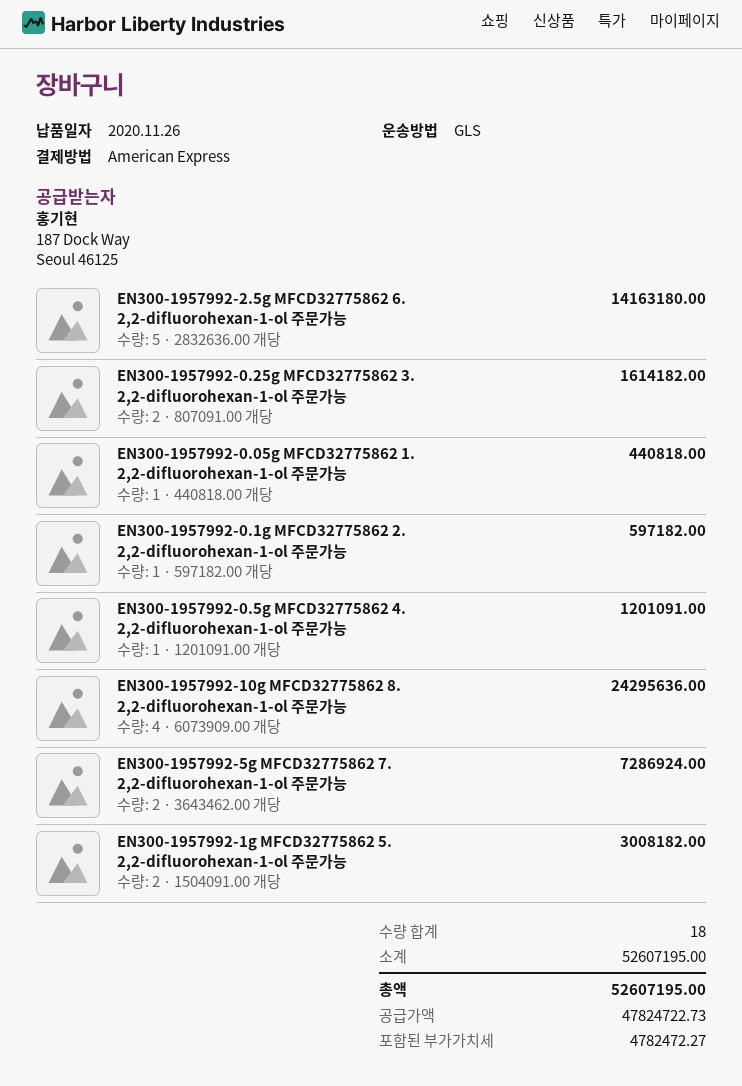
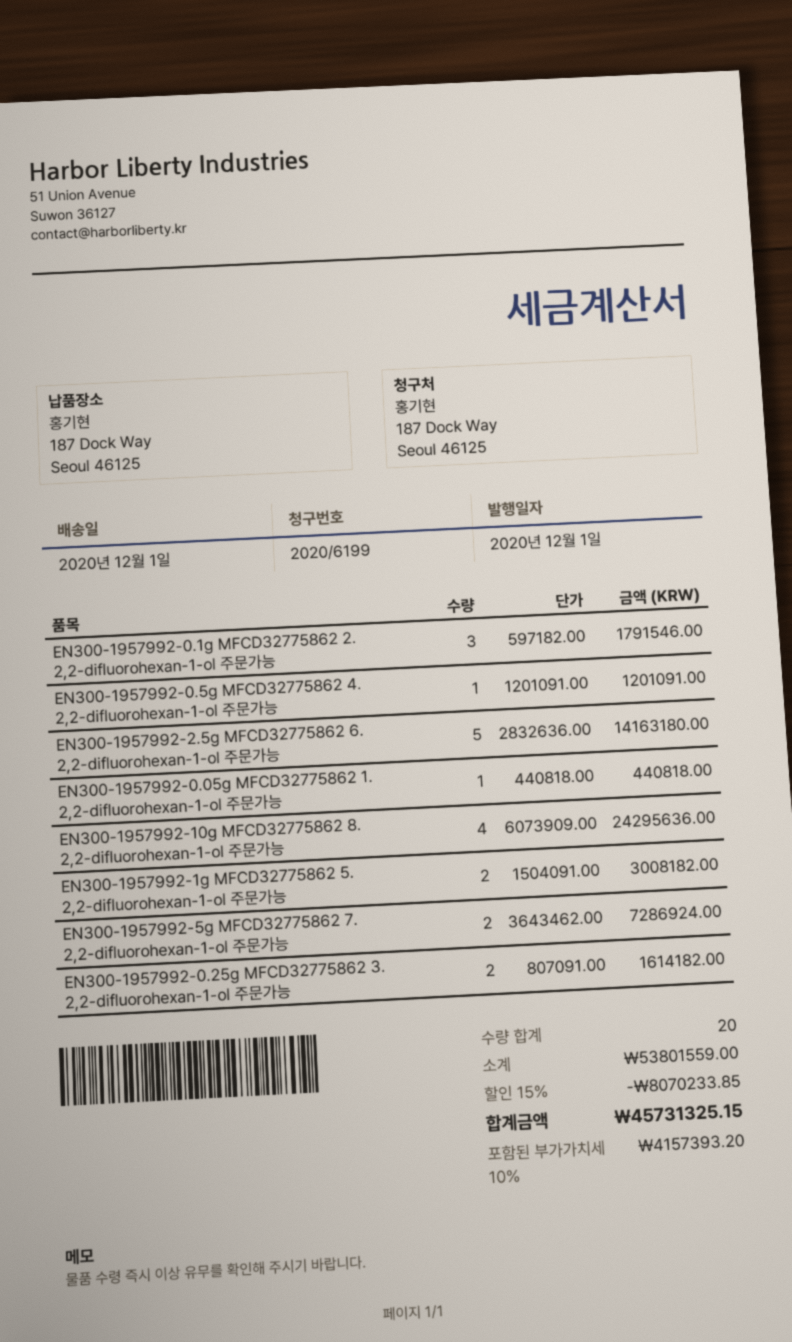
delivery date: 2020-11-26 -> 2020-12-01
EN300-1957992-0.1g MFCD32775862 2. 2,2-difluorohexan-1-ol 주문가능: 1 x 597182.00 = 597182.00 -> 3 x 597182.00 = 1791546.00
total quantity: 18 -> 20
subtotal: 52607195.00 -> 53801559.00
discount: none -> 15% = 8070233.85
tax: 4782472.27 -> 4157393.20
total: 52607195.00 -> 45731325.15

